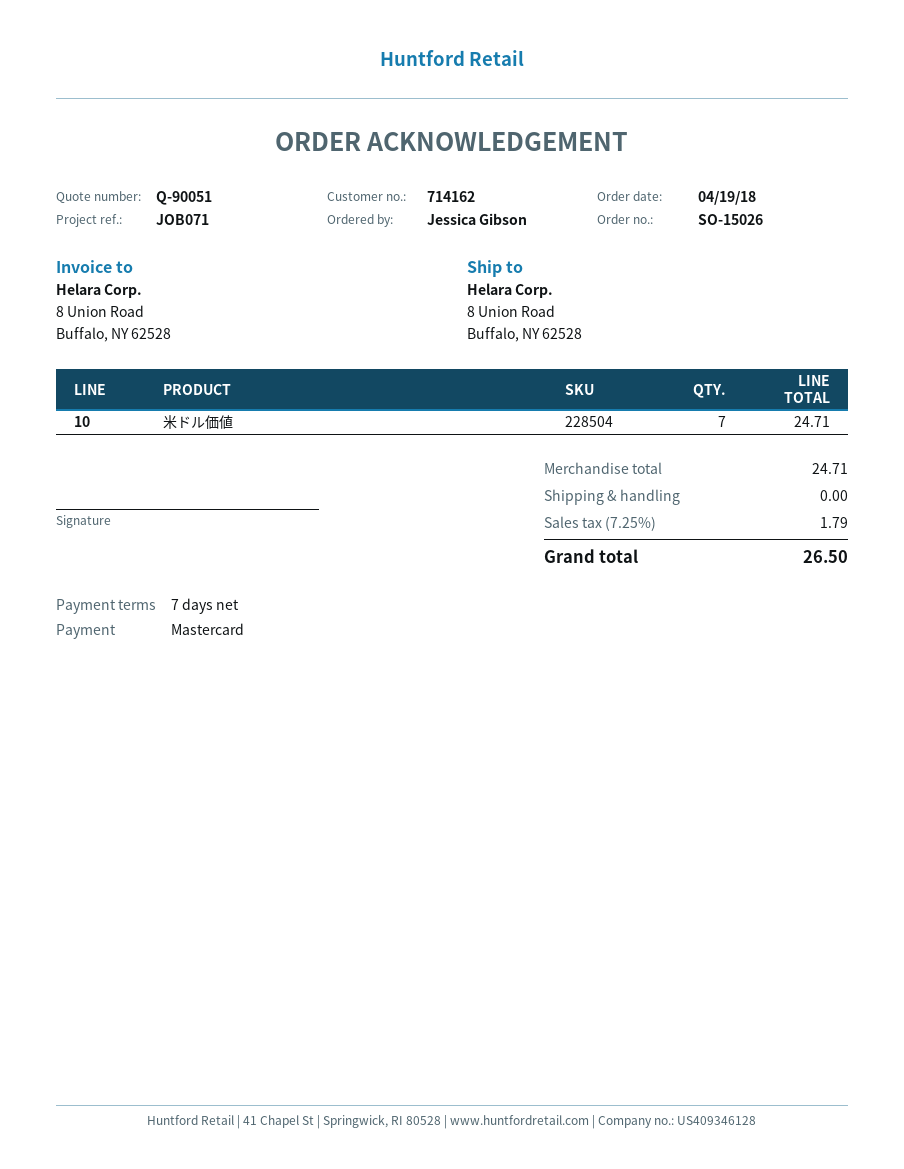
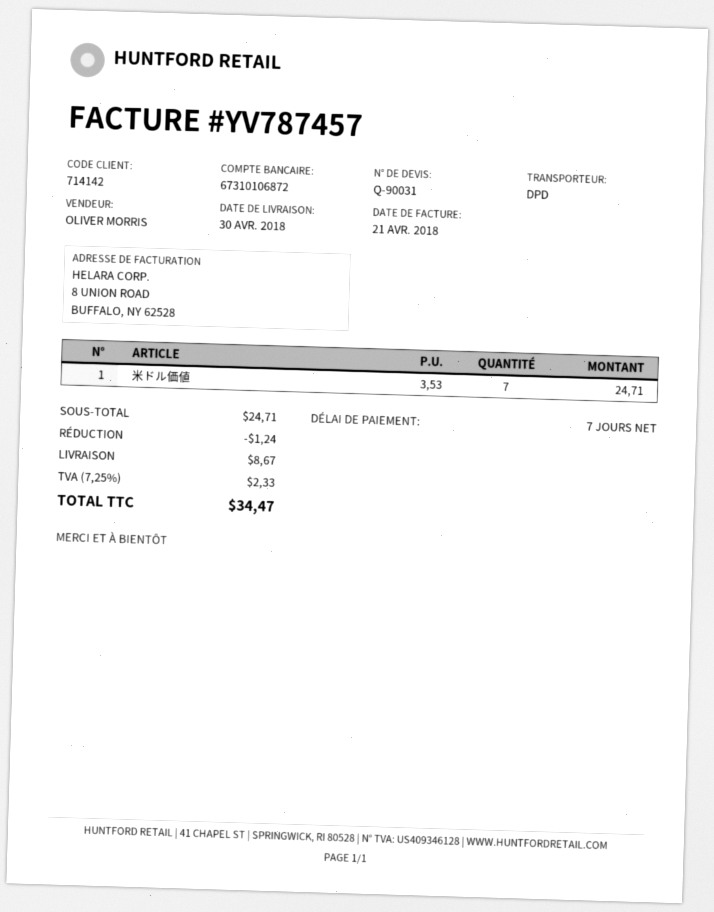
quote number: Q-90051 -> Q-90031
customer number: 714162 -> 714142
discount: none -> 1.24
shipping: 0.00 -> 8.67
tax: 7.25% = 1.79 -> 7.25% = 2.33
total: 26.50 -> 34.47

